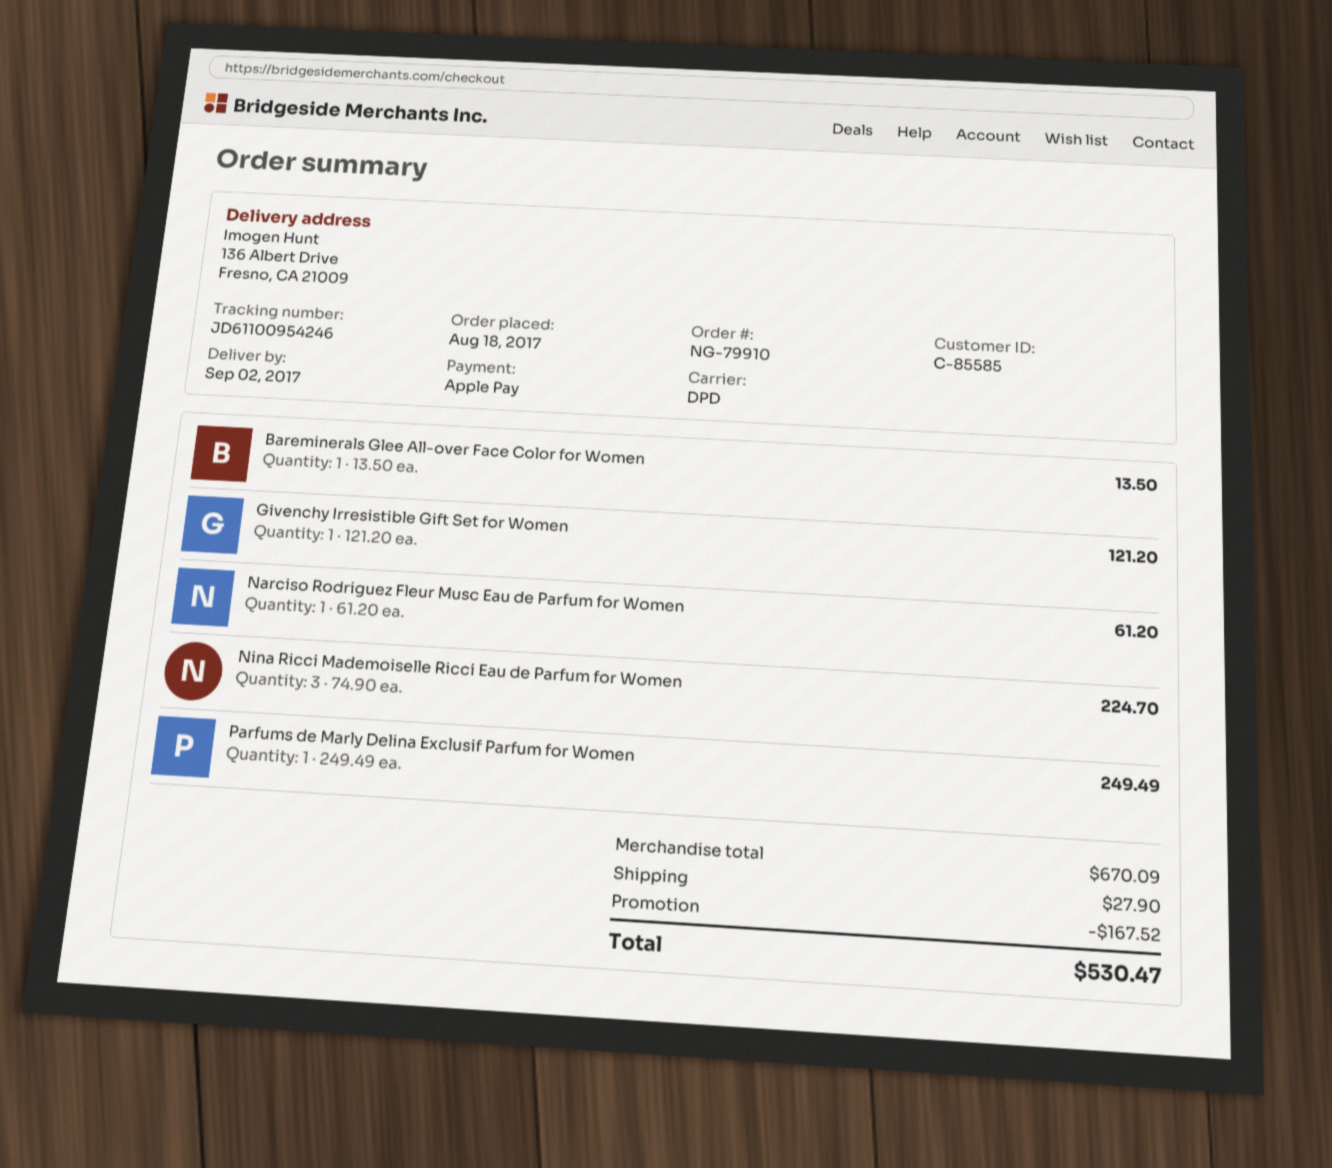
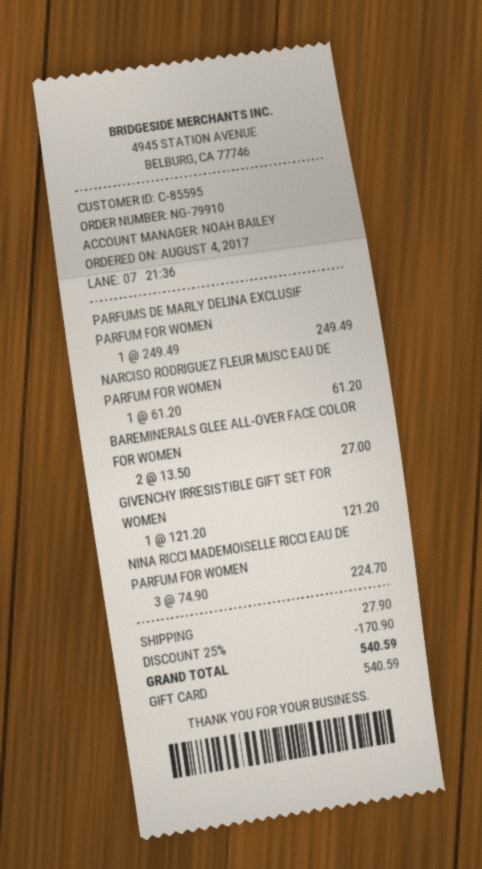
order date: 2017-08-18 -> 2017-08-04
customer number: C-85585 -> C-85595
payment method: Apple Pay -> gift card
Bareminerals Glee All-over Face Color for Women: 1 x 13.50 = 13.50 -> 2 x 13.50 = 27.00
discount: 167.52 -> 170.90
total: 530.47 -> 540.59

